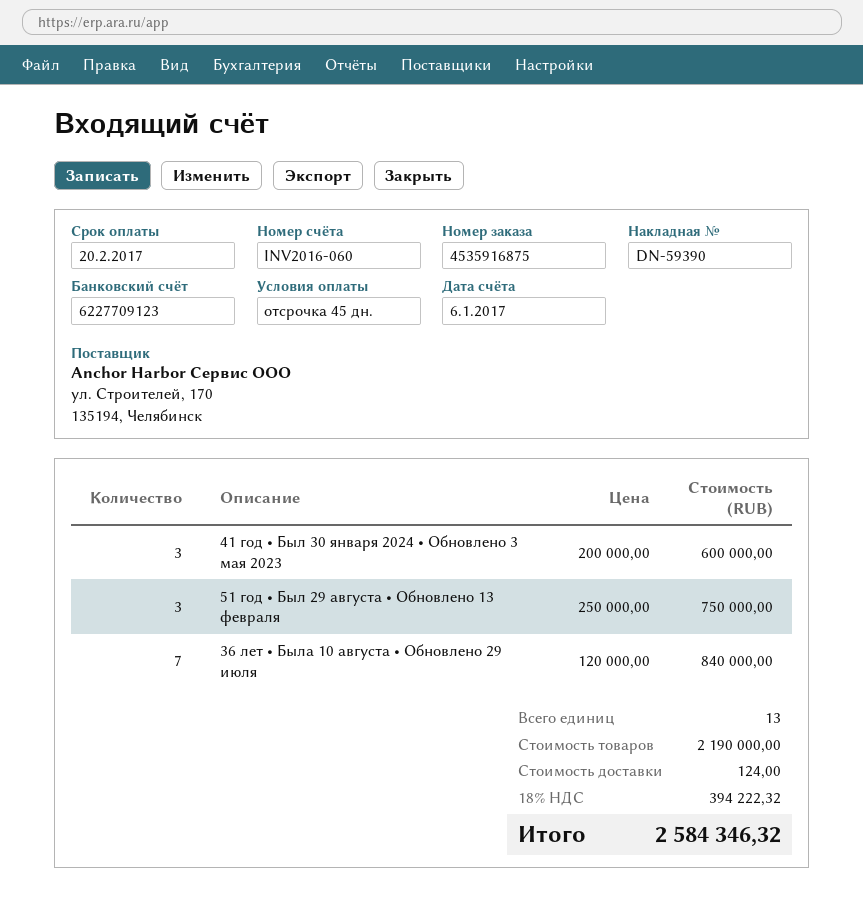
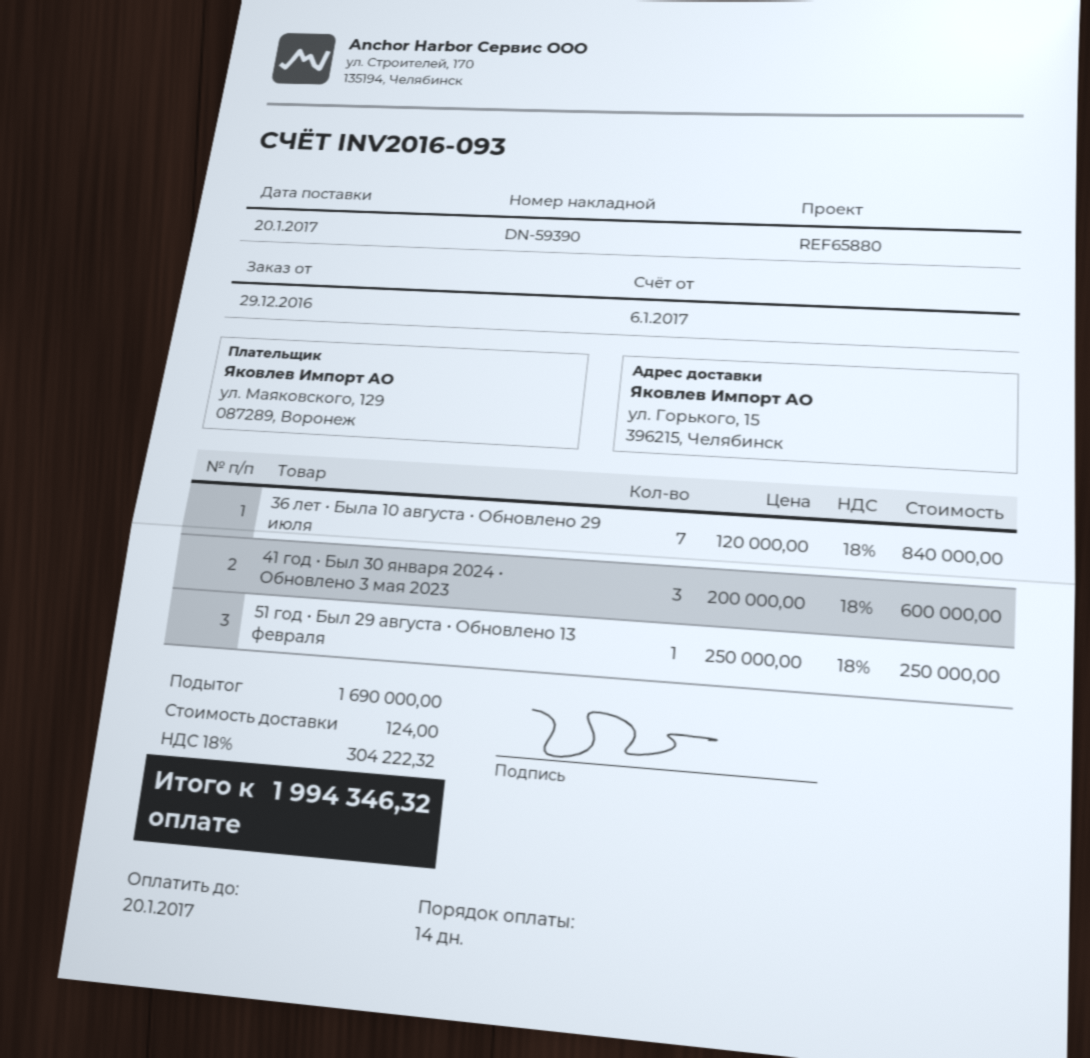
invoice number: INV2016-060 -> INV2016-093
payment terms: 45 days -> 14 days
due date: 2017-02-20 -> 2017-01-20
51 год • Был 29 августа • Обновлено 13 февраля: 3 x 250000.00 = 750000.00 -> 1 x 250000.00 = 250000.00
subtotal: 2190000.00 -> 1690000.00
tax: 18% = 394222.32 -> 18% = 304222.32
total: 2584346.32 -> 1994346.32

